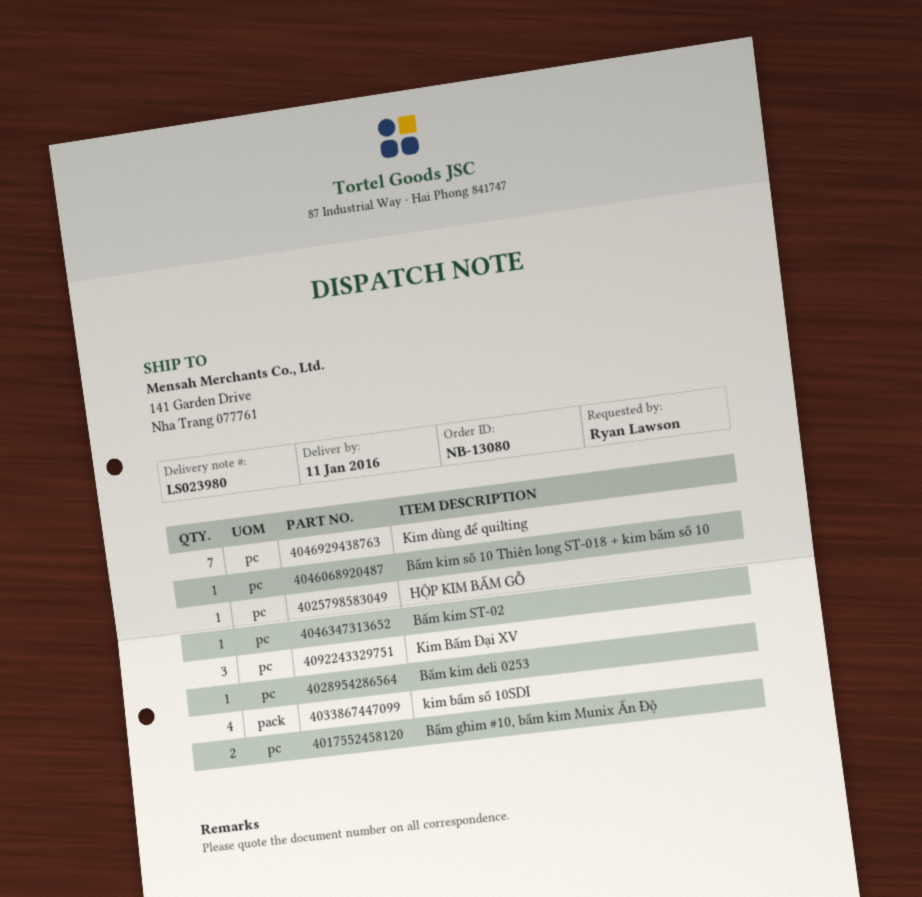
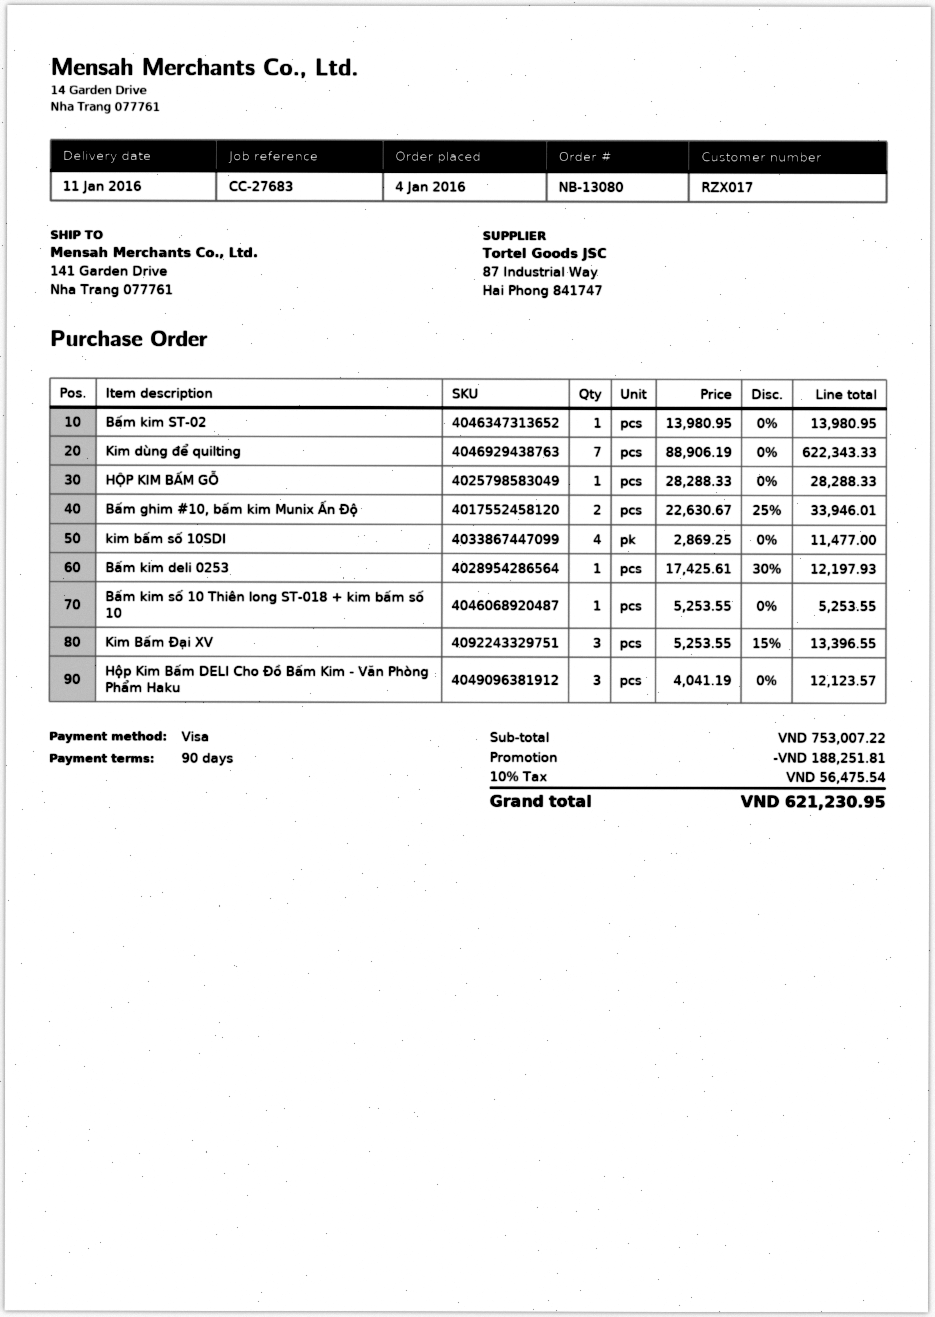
Hộp Kim Bấm DELI Cho Đồ Bấm Kim - Văn Phòng Phẩm Haku: none -> 3

